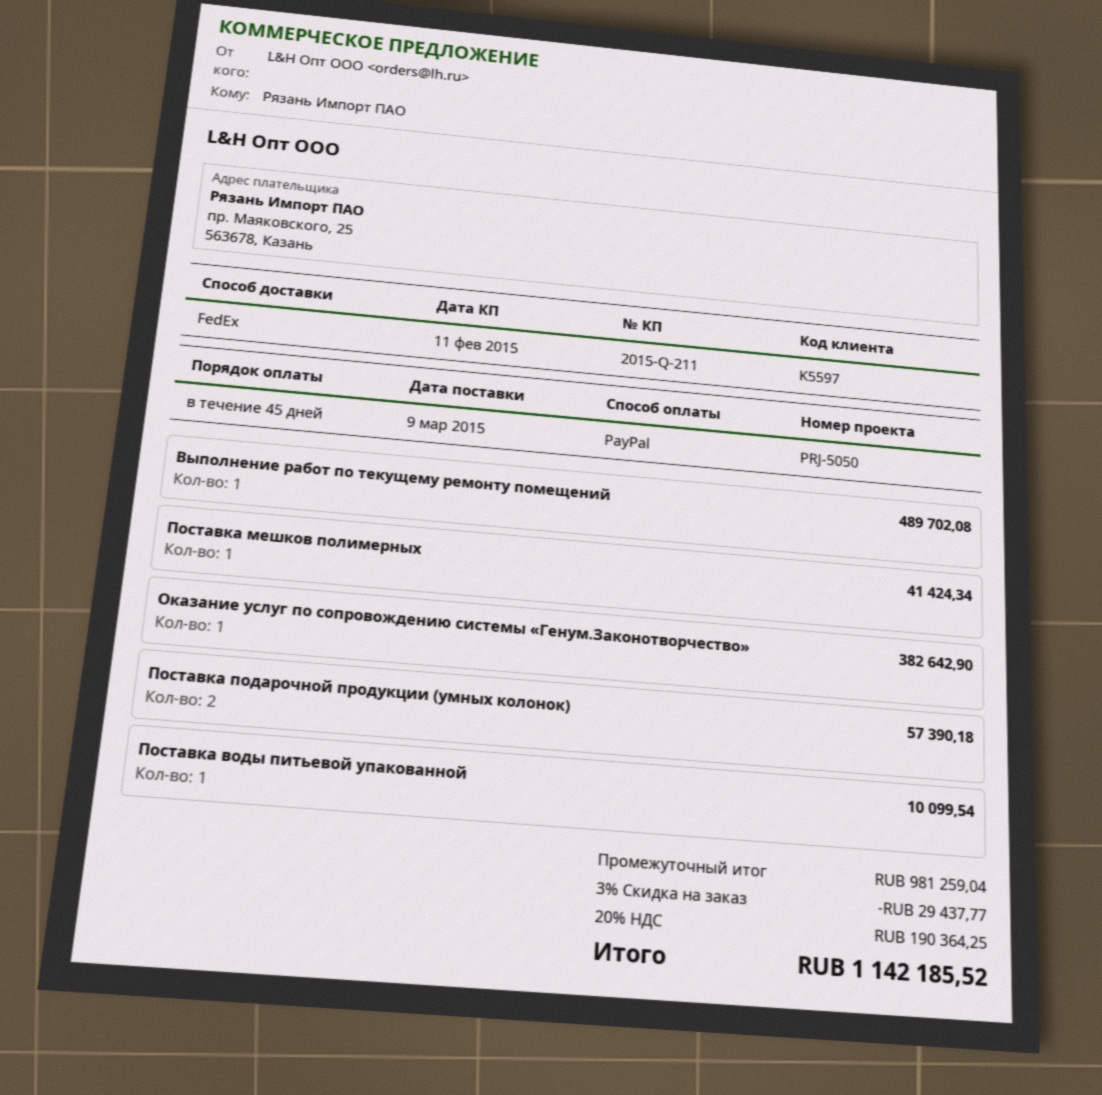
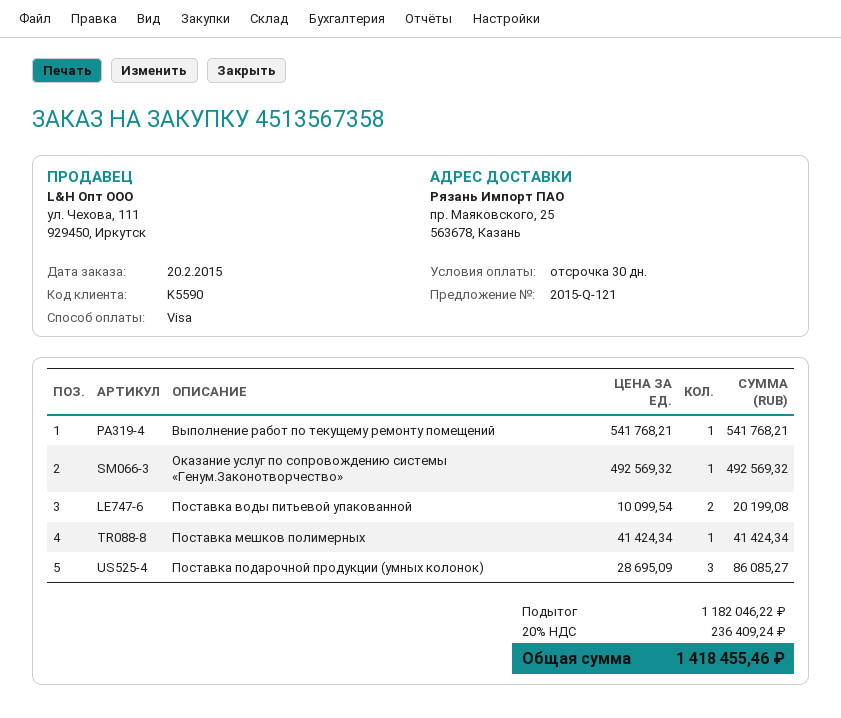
quote number: 2015-Q-211 -> 2015-Q-121
payment terms: 45 days -> 30 days
customer number: K5597 -> K5590
payment method: PayPal -> Visa
Выполнение работ по текущему ремонту помещений: 1 for 489702.08 -> 1 for 541768.21
Оказание услуг по сопровождению системы «Генум.Законотворчество»: 1 for 382642.90 -> 1 for 492569.32
Поставка подарочной продукции (умных колонок): 2 for 57390.18 -> 3 for 86085.27
Поставка воды питьевой упакованной: 1 for 10099.54 -> 2 for 20199.08
subtotal: 981259.04 -> 1182046.22
discount: 3% = 29437.77 -> none
tax: 20% = 190364.25 -> 20% = 236409.24
total: 1142185.52 -> 1418455.46

